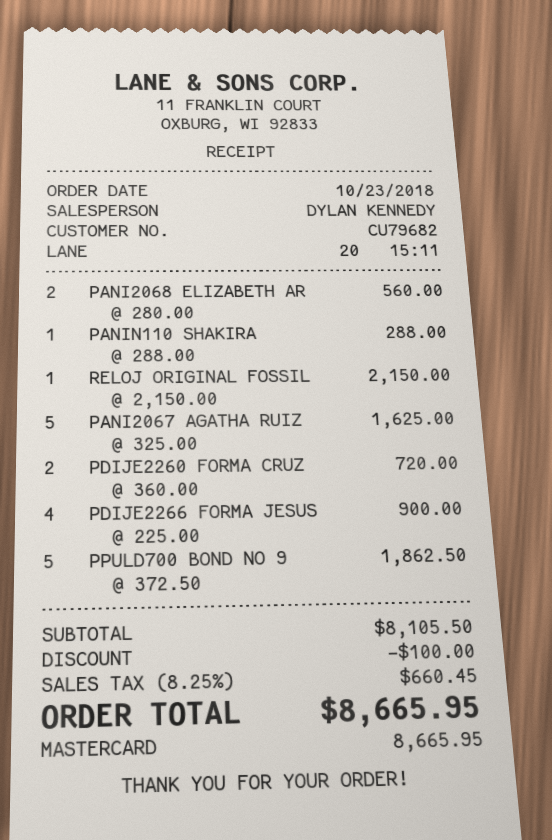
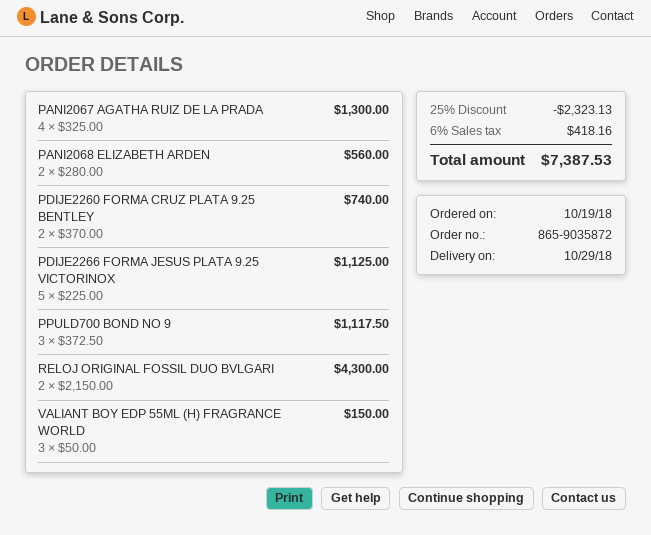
order date: 2018-10-23 -> 2018-10-19
PANIN110 SHAKIRA: 1 x 288.00 = 288.00 -> none
RELOJ ORIGINAL FOSSIL: 1 x 2150.00 = 2150.00 -> 2 x 2150.00 = 4300.00
PANI2067 AGATHA RUIZ: 5 x 325.00 = 1625.00 -> 4 x 325.00 = 1300.00
PDIJE2260 FORMA CRUZ: 2 x 360.00 = 720.00 -> 2 x 370.00 = 740.00
PDIJE2266 FORMA JESUS: 4 x 225.00 = 900.00 -> 5 x 225.00 = 1125.00
PPULD700 BOND NO 9: 5 x 372.50 = 1862.50 -> 3 x 372.50 = 1117.50
VALIANT BOY EDP 55ML (H) FRAGRANCE WORLD: none -> 3 x 50.00 = 150.00
discount: 100.00 -> 2323.13
tax: 8.25% = 660.45 -> 6% = 418.16
total: 8665.95 -> 7387.53

